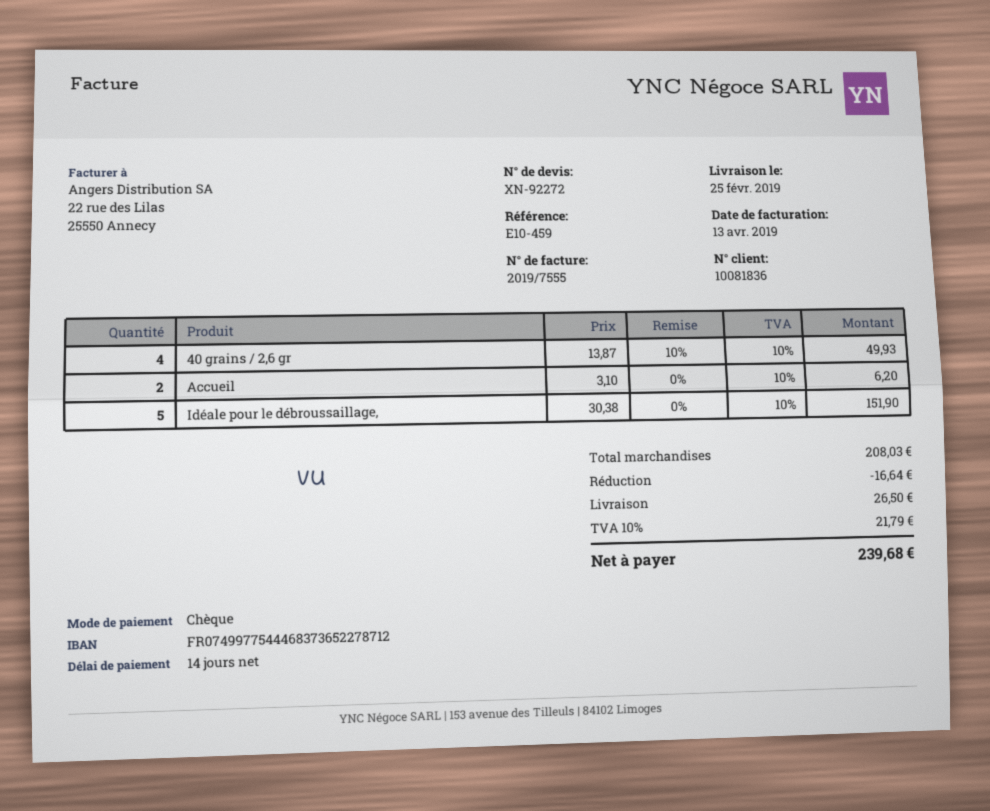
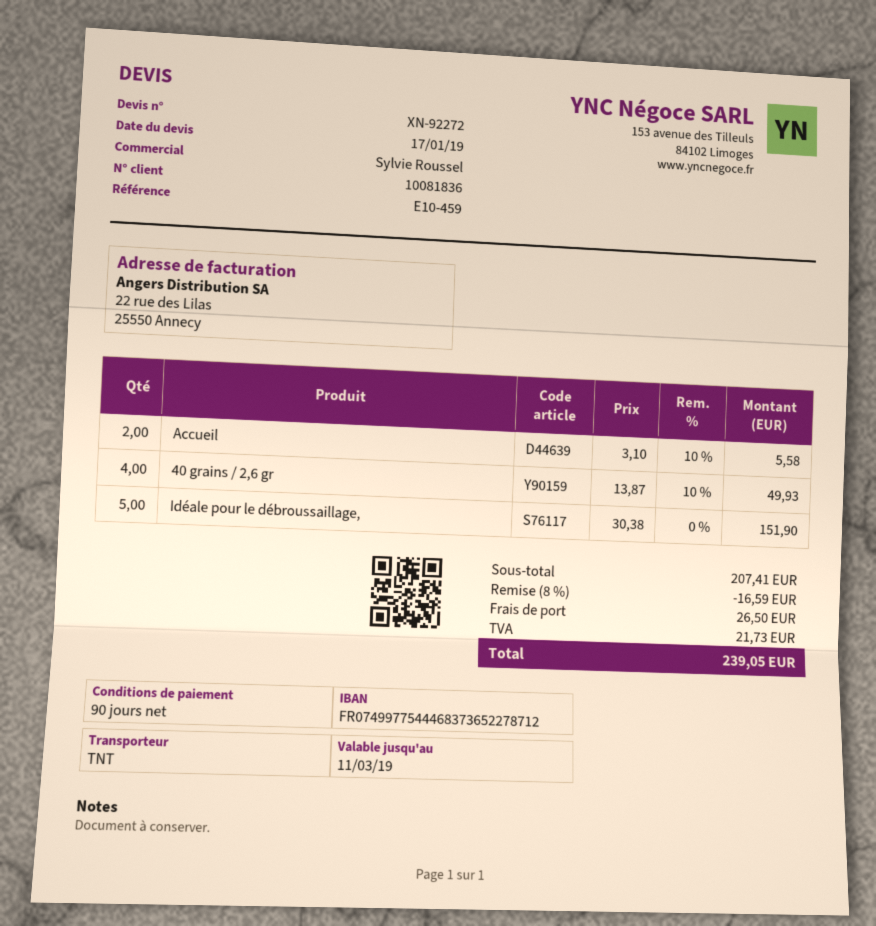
payment terms: 14 days -> 90 days
Accueil: 2 x 3.10 = 6.20 -> 2 x 3.10 - 10% = 5.58
subtotal: 208.03 -> 207.41
discount: 16.64 -> 16.59
tax: 21.79 -> 21.73
total: 239.68 -> 239.05

